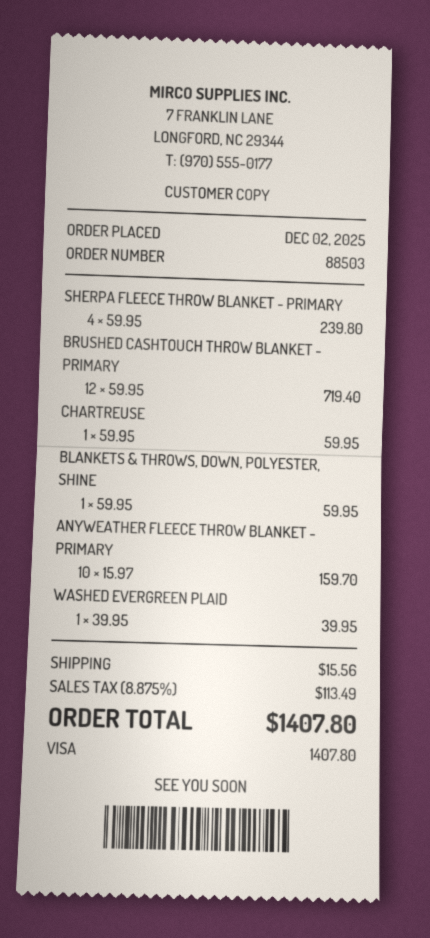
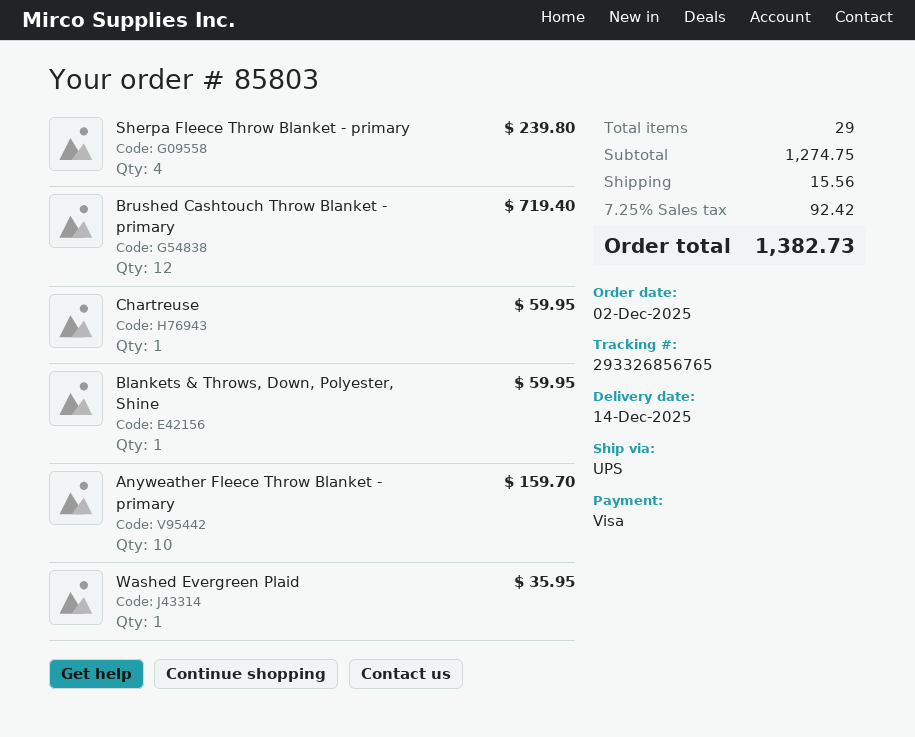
order number: 88503 -> 85803
WASHED EVERGREEN PLAID: 1 for 39.95 -> 1 for 35.95
tax: 8.875% = 113.49 -> 7.25% = 92.42
total: 1407.80 -> 1382.73

